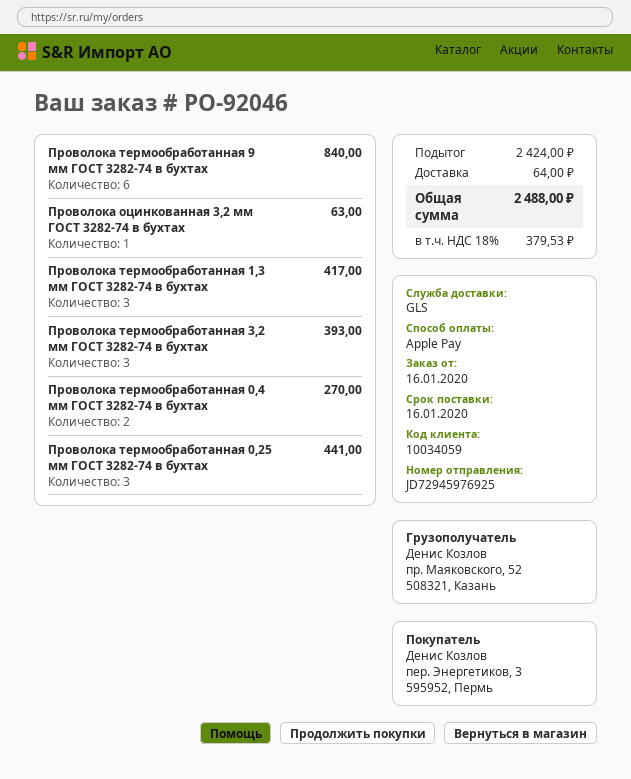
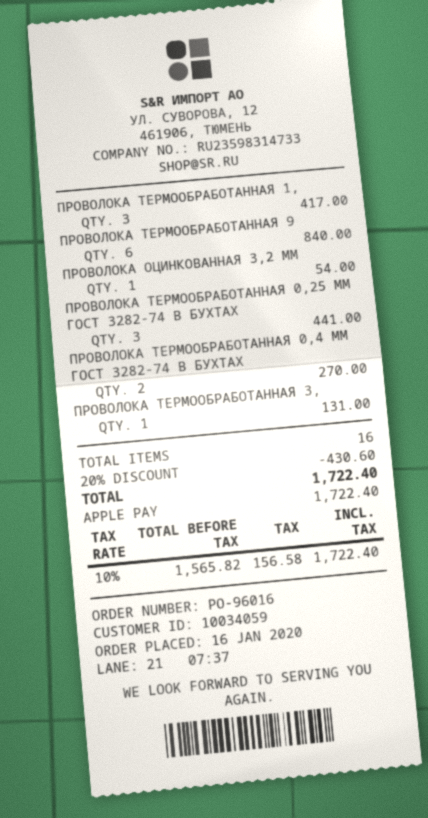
order number: PO-92046 -> PO-96016
Проволока оцинкованная 3,2 мм ГОСТ 3282-74 в бухтах: 1 for 63.00 -> 1 for 54.00
Проволока термообработанная 3,2 мм ГОСТ 3282-74 в бухтах: 3 for 393.00 -> 1 for 131.00
discount: none -> 20% = 430.60
shipping: 64.00 -> none
tax: 18% = 379.53 -> 10% = 156.58
total: 2488.00 -> 1722.40

